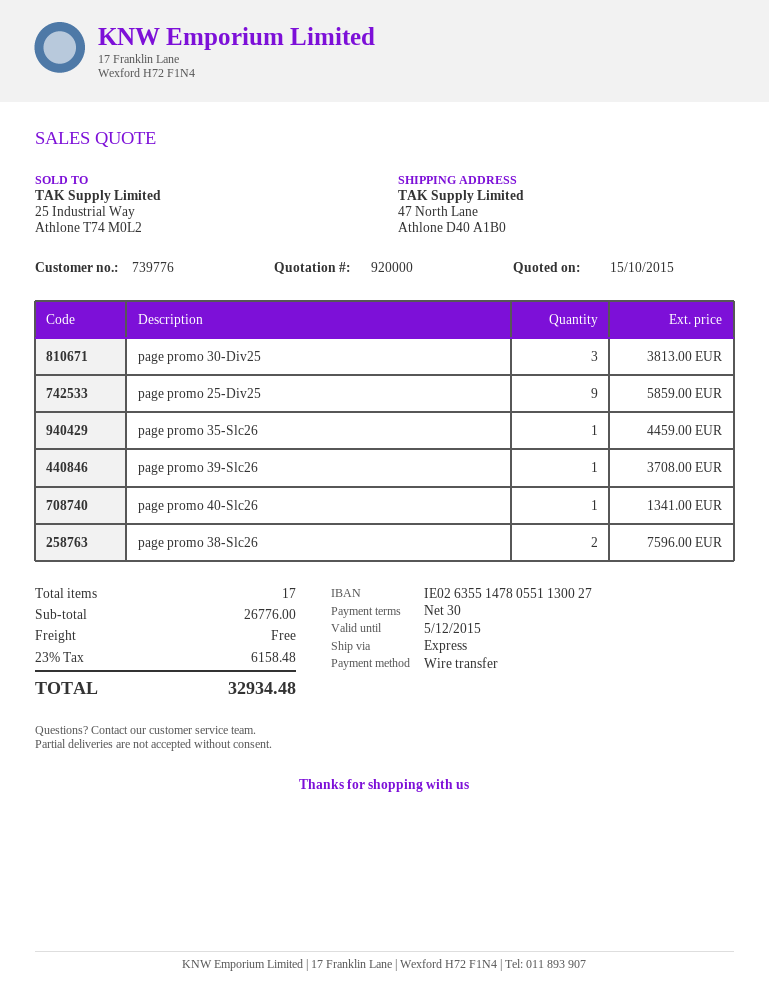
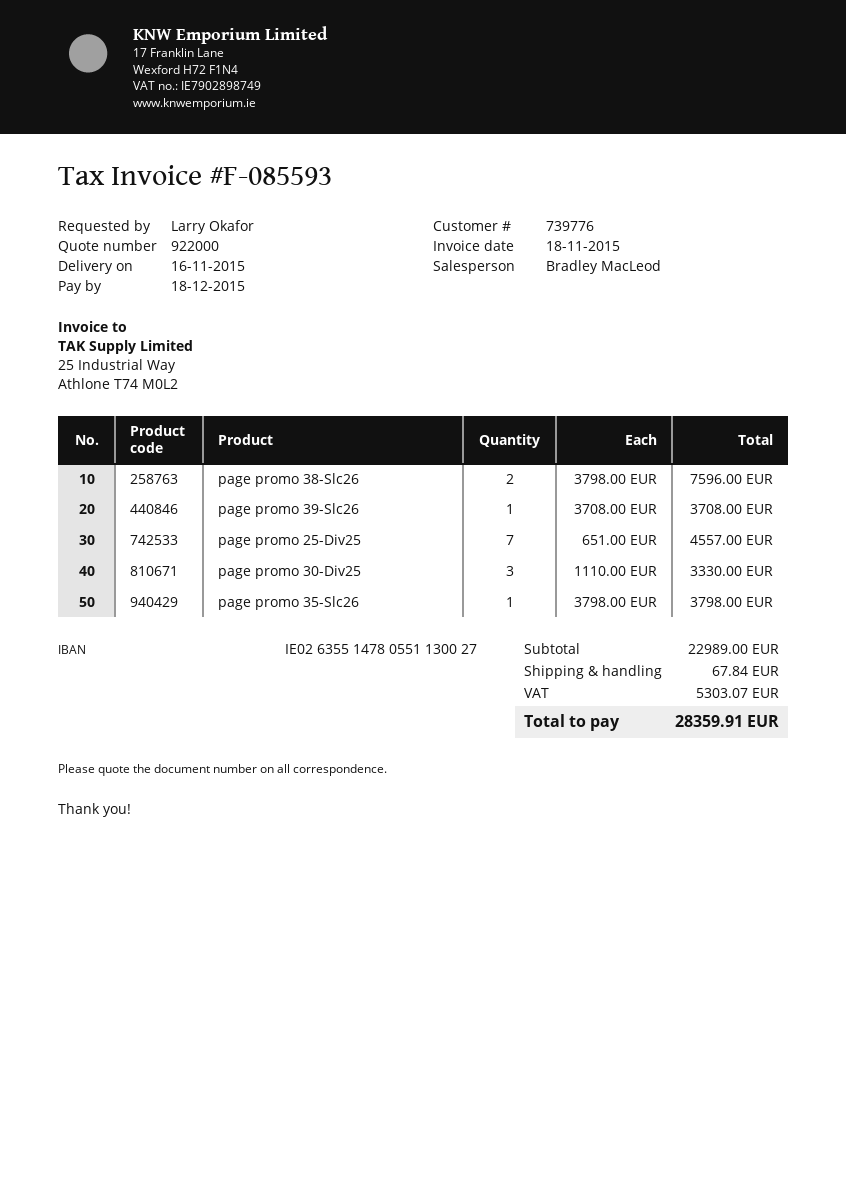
quote number: 920000 -> 922000
page promo 30-Div25: 3 for 3813.00 -> 3 for 3330.00
page promo 25-Div25: 9 for 5859.00 -> 7 for 4557.00
page promo 35-Slc26: 1 for 4459.00 -> 1 for 3798.00
page promo 40-Slc26: 1 for 1341.00 -> none
subtotal: 26776.00 -> 22989.00
shipping: 0.00 -> 67.84
tax: 6158.48 -> 5303.07
total: 32934.48 -> 28359.91

